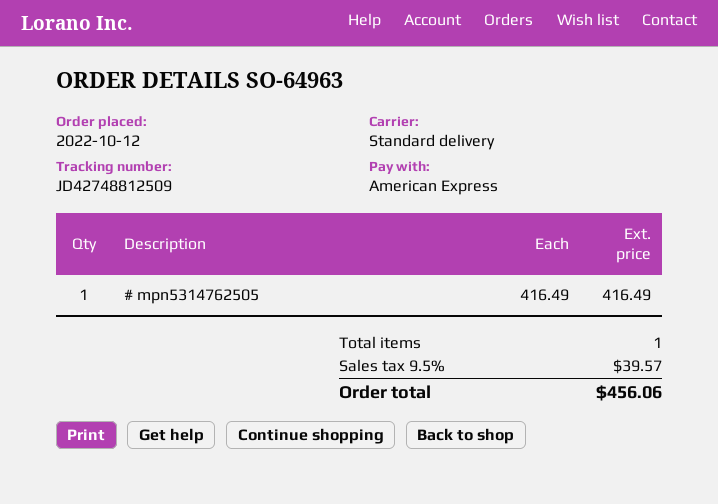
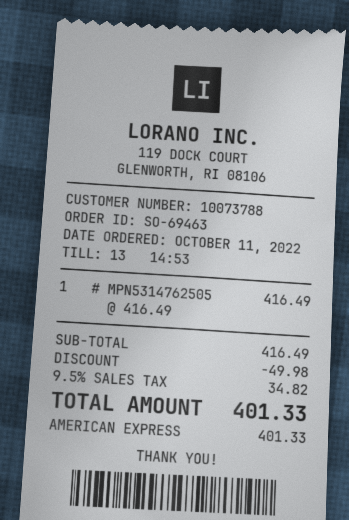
order number: SO-64963 -> SO-69463
order date: 2022-10-12 -> 2022-10-11
discount: none -> 49.98
tax: 9.5% = 39.57 -> 9.5% = 34.82
total: 456.06 -> 401.33

